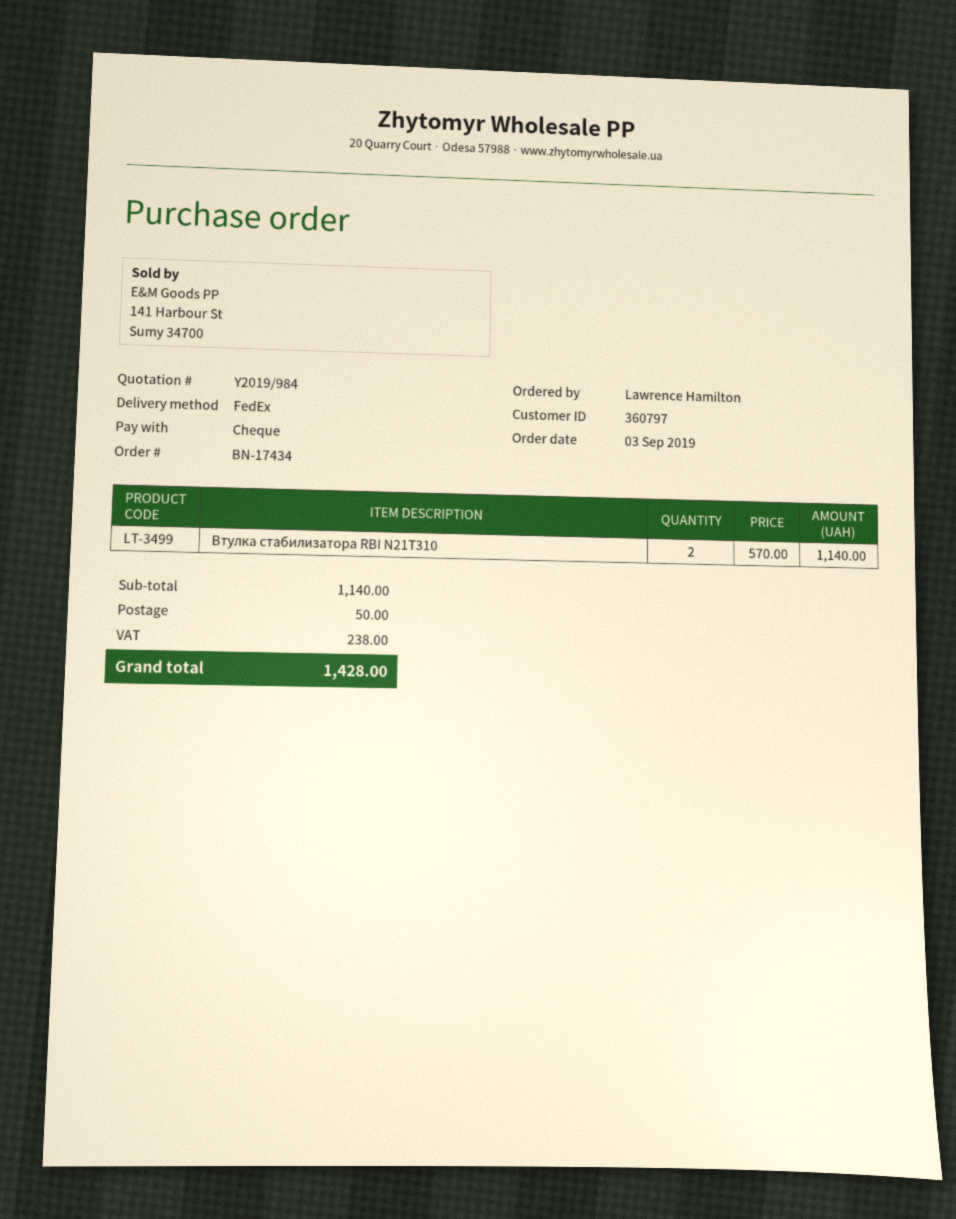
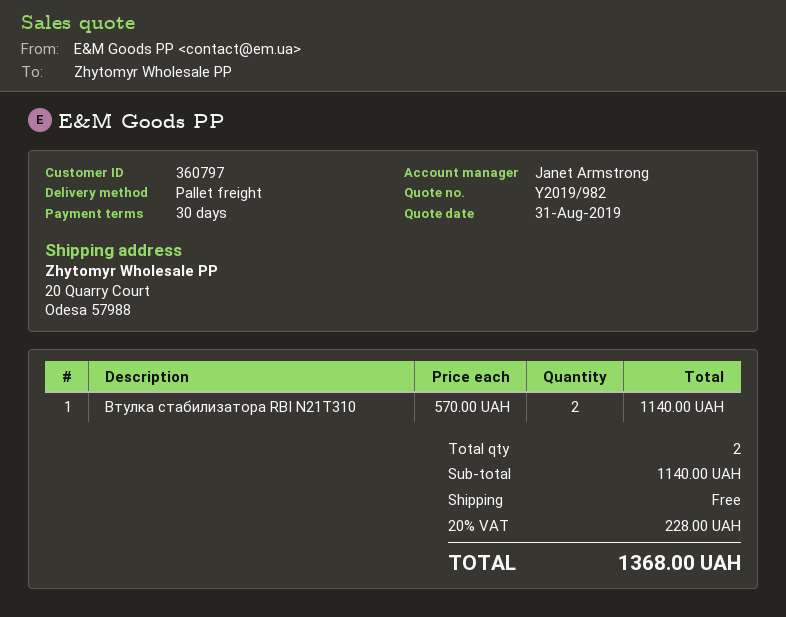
quote number: Y2019/984 -> Y2019/982
shipping method: FedEx -> pallet freight
shipping: 50.00 -> 0.00
tax: 238.00 -> 228.00
total: 1428.00 -> 1368.00

